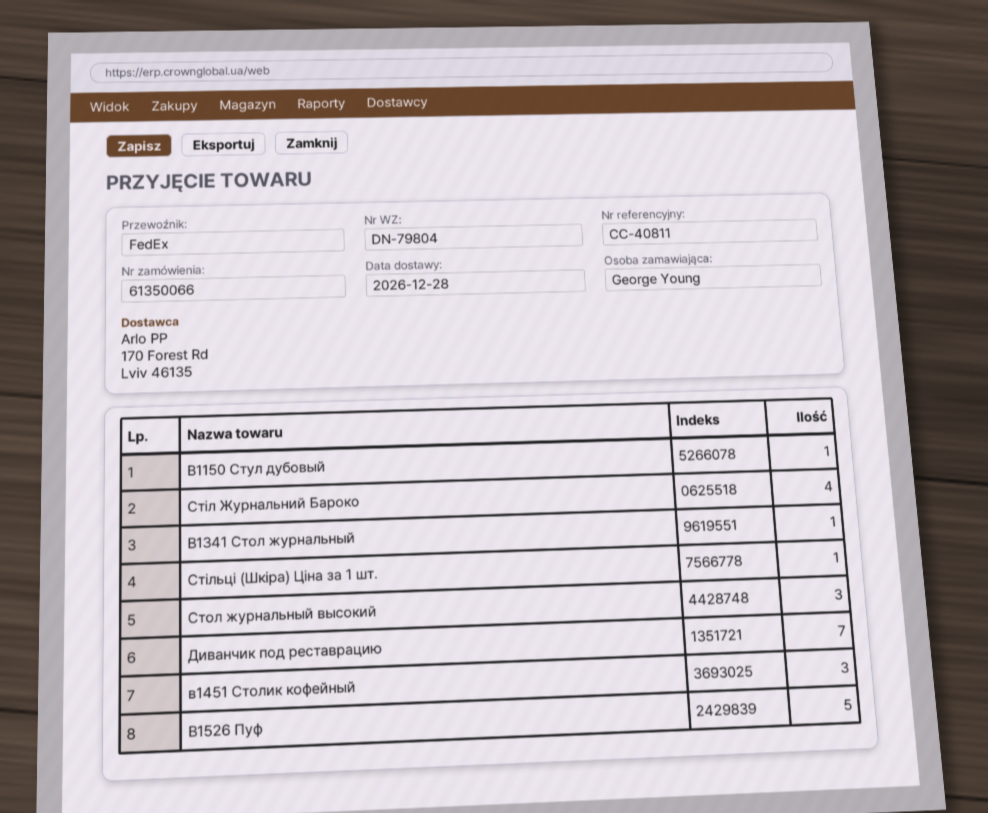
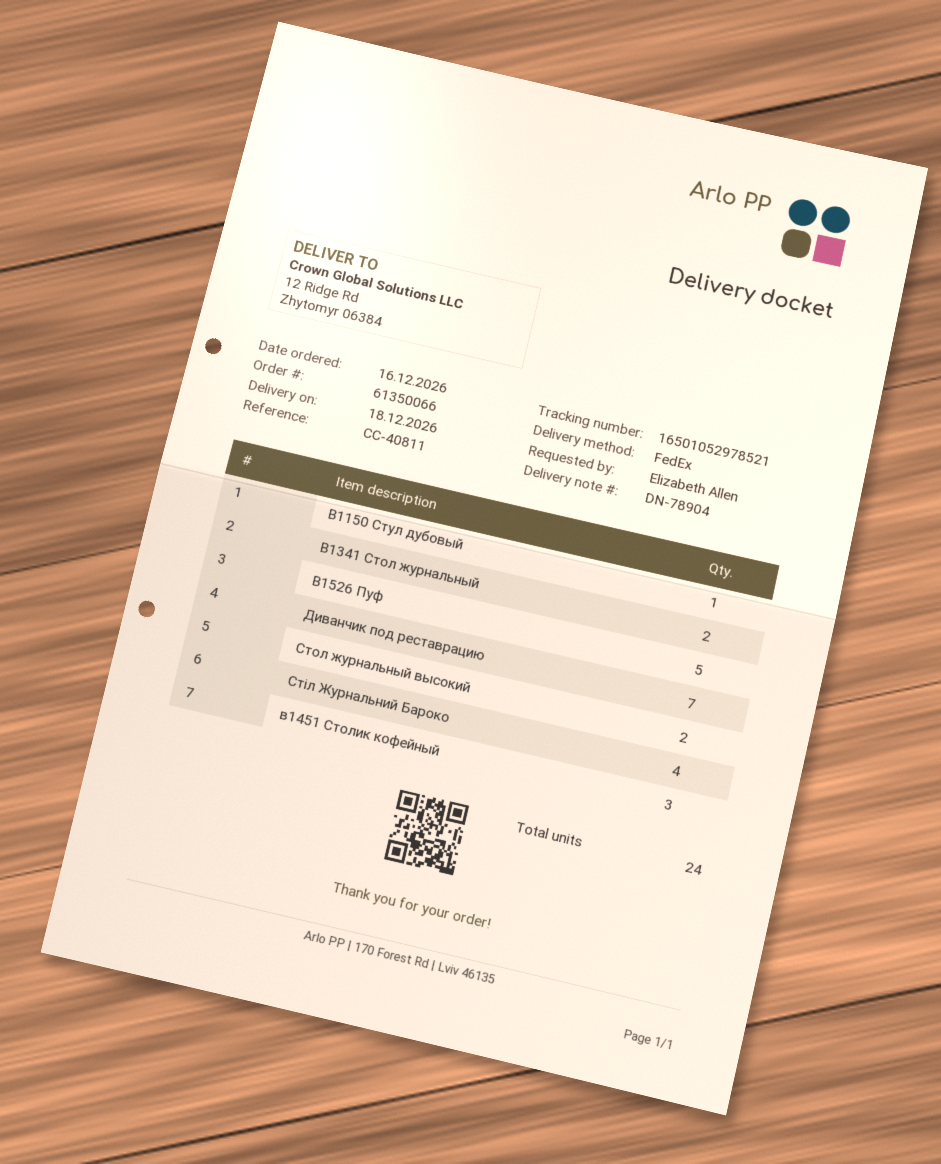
delivery note number: DN-79804 -> DN-78904
delivery date: 2026-12-28 -> 2026-12-18
ordered by: George Young -> Elizabeth Allen
В1341 Стол журнальный: 1 -> 2
Стільці (Шкіра) Ціна за 1 шт.: 1 -> none
Стол журнальный высокий: 3 -> 2

